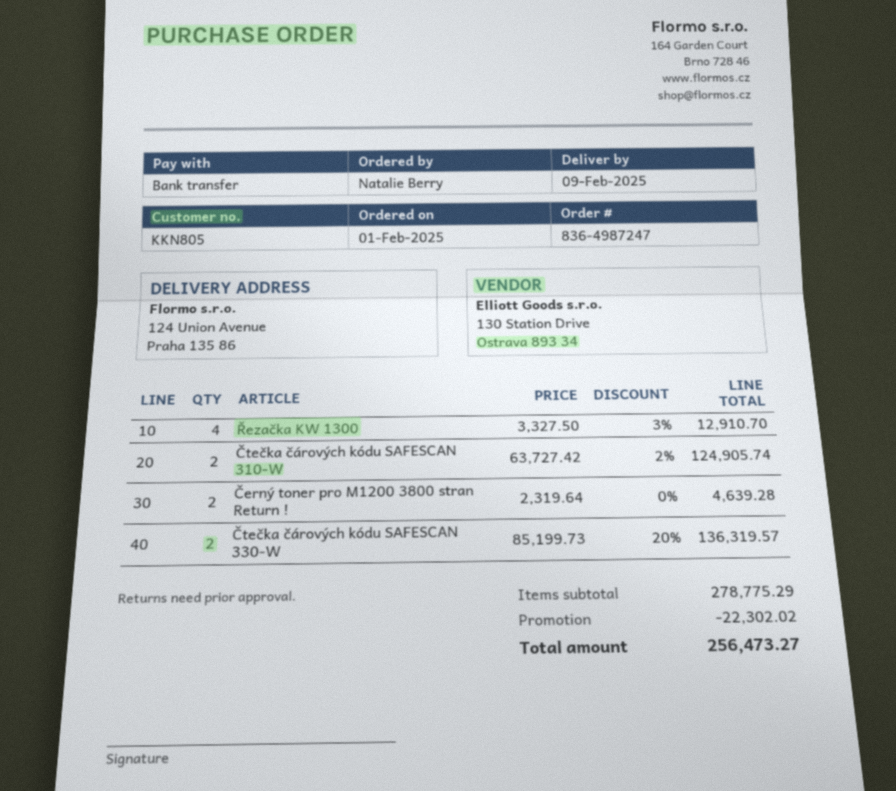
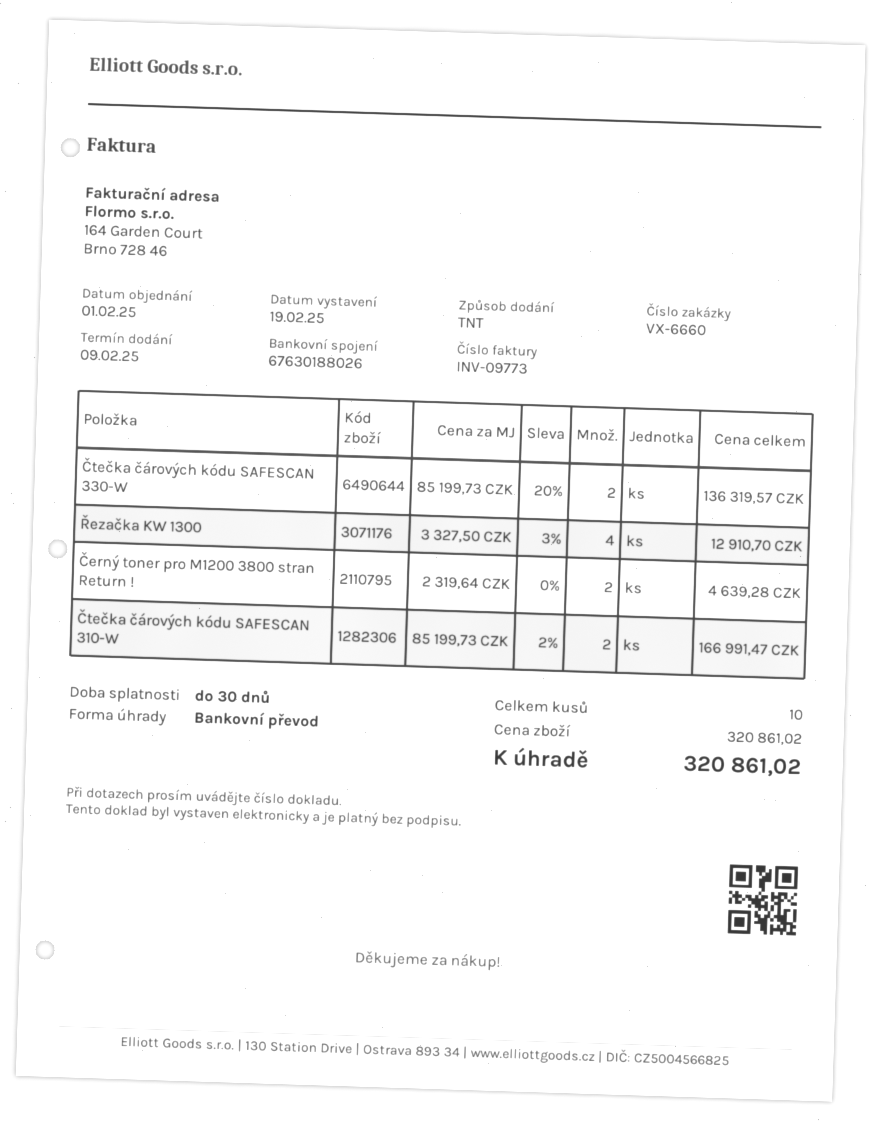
Čtečka čárových kódu SAFESCAN 310-W: 2 x 63727.42 - 2% = 124905.74 -> 2 x 85199.73 - 2% = 166991.47
subtotal: 278775.29 -> 320861.02
discount: 22302.02 -> none
total: 256473.27 -> 320861.02

